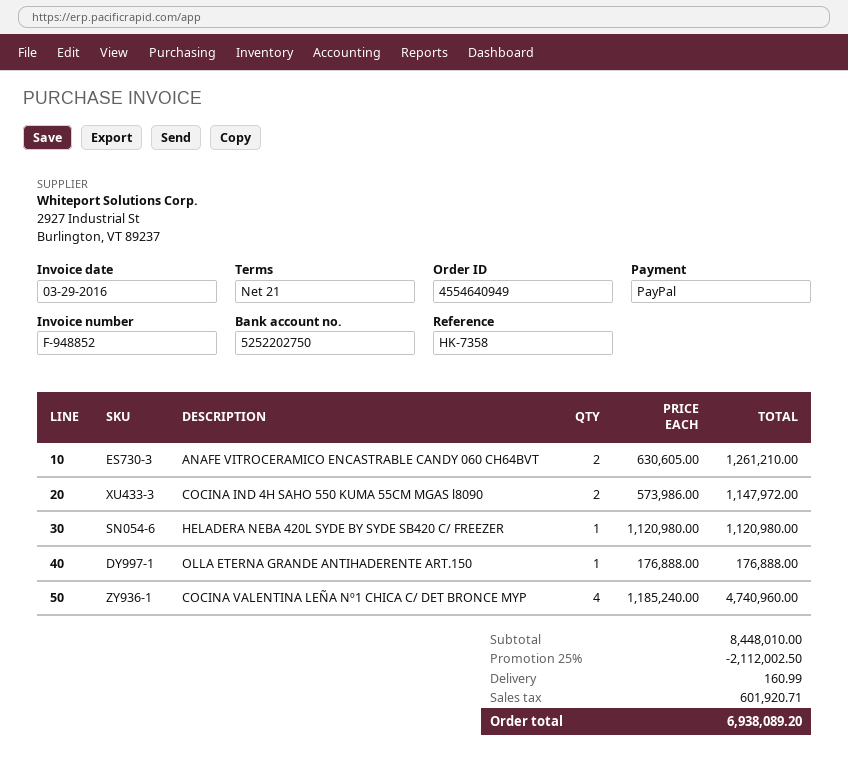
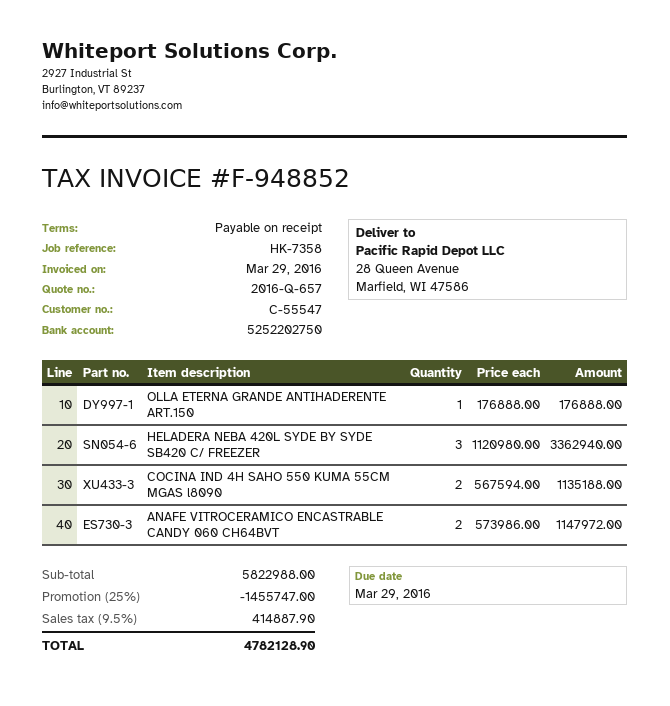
payment terms: 21 days -> on receipt
ANAFE VITROCERAMICO ENCASTRABLE CANDY 060 CH64BVT: 2 x 630605.00 = 1261210.00 -> 2 x 573986.00 = 1147972.00
COCINA IND 4H SAHO 550 KUMA 55CM MGAS l8090: 2 x 573986.00 = 1147972.00 -> 2 x 567594.00 = 1135188.00
HELADERA NEBA 420L SYDE BY SYDE SB420 C/ FREEZER: 1 x 1120980.00 = 1120980.00 -> 3 x 1120980.00 = 3362940.00
COCINA VALENTINA LEÑA Nº1 CHICA C/ DET BRONCE MYP: 4 x 1185240.00 = 4740960.00 -> none
subtotal: 8448010.00 -> 5822988.00
discount: 25% = 2112002.50 -> 25% = 1455747.00
shipping: 160.99 -> none
tax: 601920.71 -> 414887.90
total: 6938089.20 -> 4782128.90

